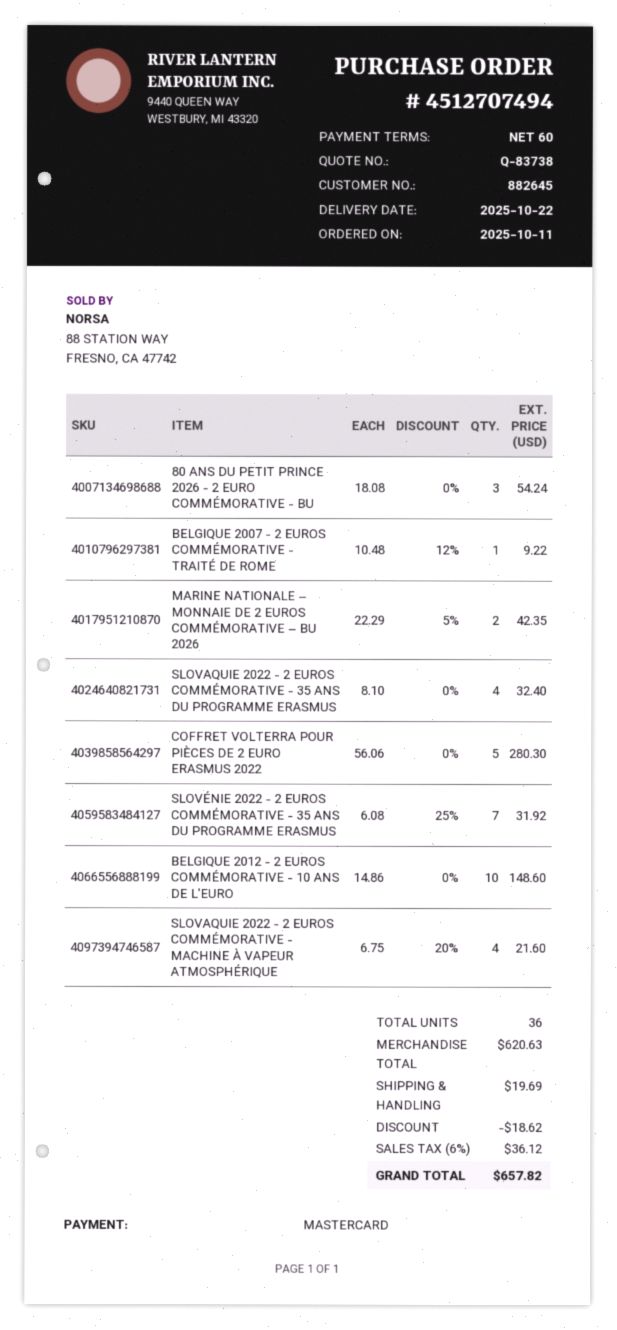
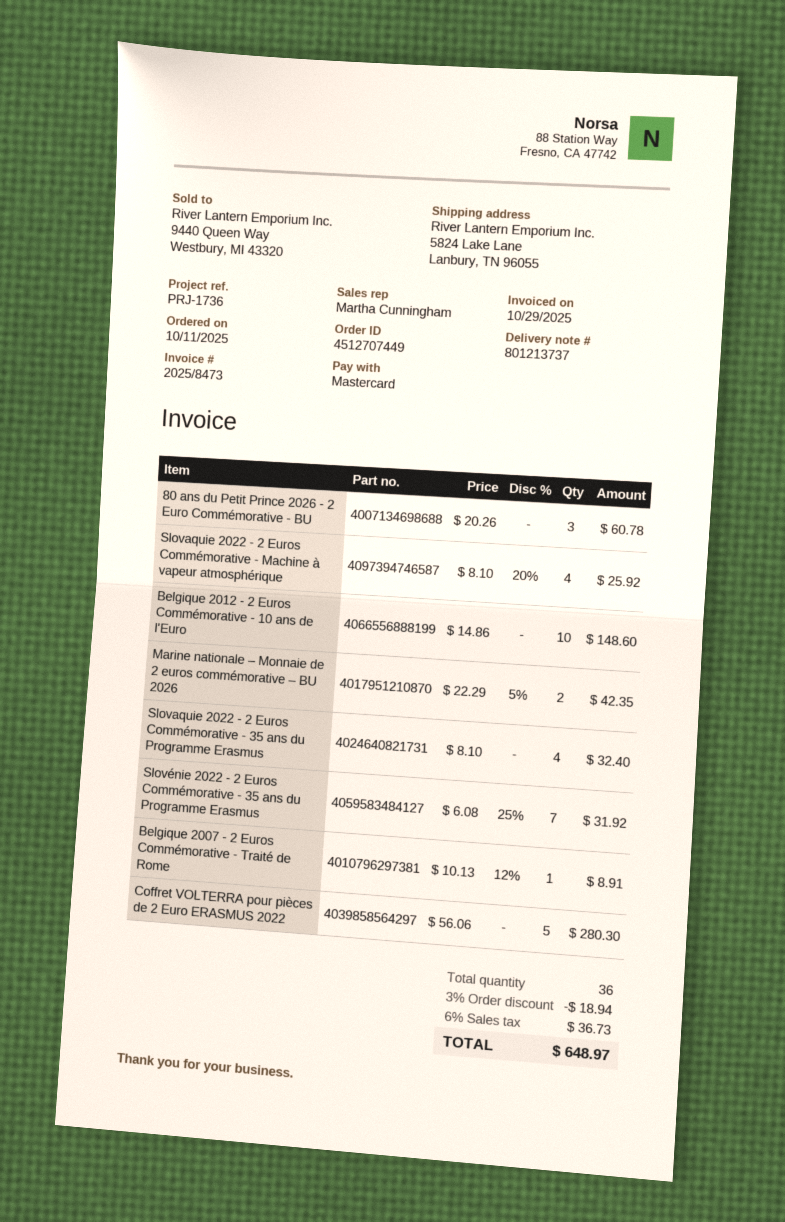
order number: 4512707494 -> 4512707449
80 ANS DU PETIT PRINCE 2026 - 2 EURO COMMÉMORATIVE - BU: 3 x 18.08 = 54.24 -> 3 x 20.26 = 60.78
BELGIQUE 2007 - 2 EUROS COMMÉMORATIVE - TRAITÉ DE ROME: 1 x 10.48 - 12% = 9.22 -> 1 x 10.13 - 12% = 8.91
SLOVAQUIE 2022 - 2 EUROS COMMÉMORATIVE - MACHINE À VAPEUR ATMOSPHÉRIQUE: 4 x 6.75 - 20% = 21.60 -> 4 x 8.10 - 20% = 25.92
discount: 18.62 -> 18.94
shipping: 19.69 -> none
tax: 6% = 36.12 -> 6% = 36.73
total: 657.82 -> 648.97

